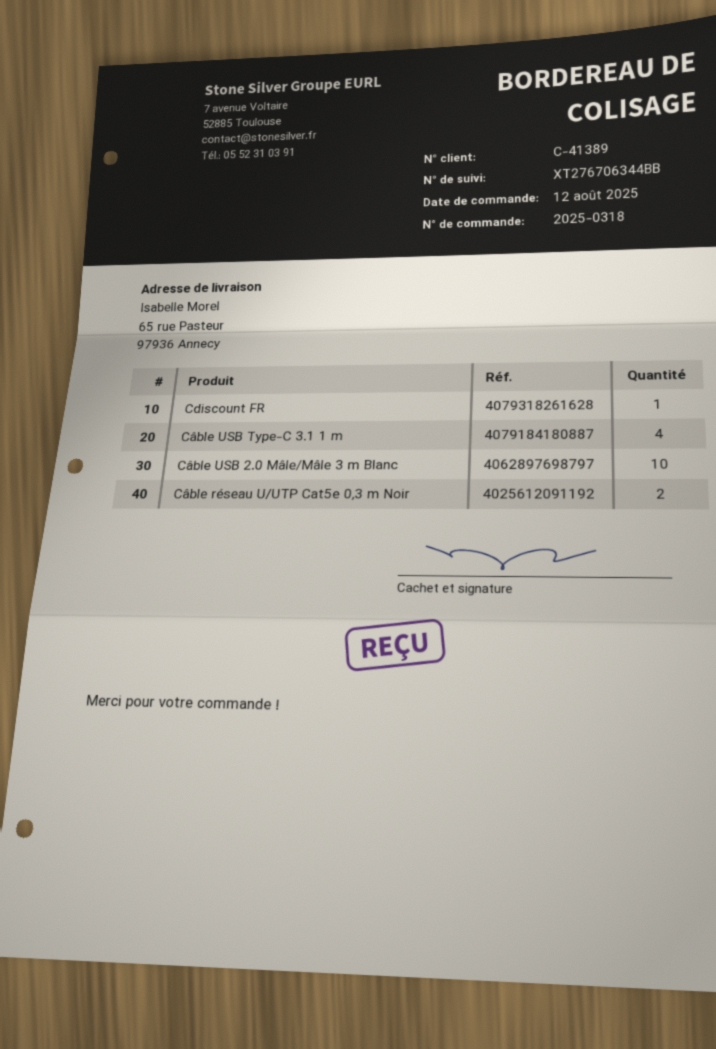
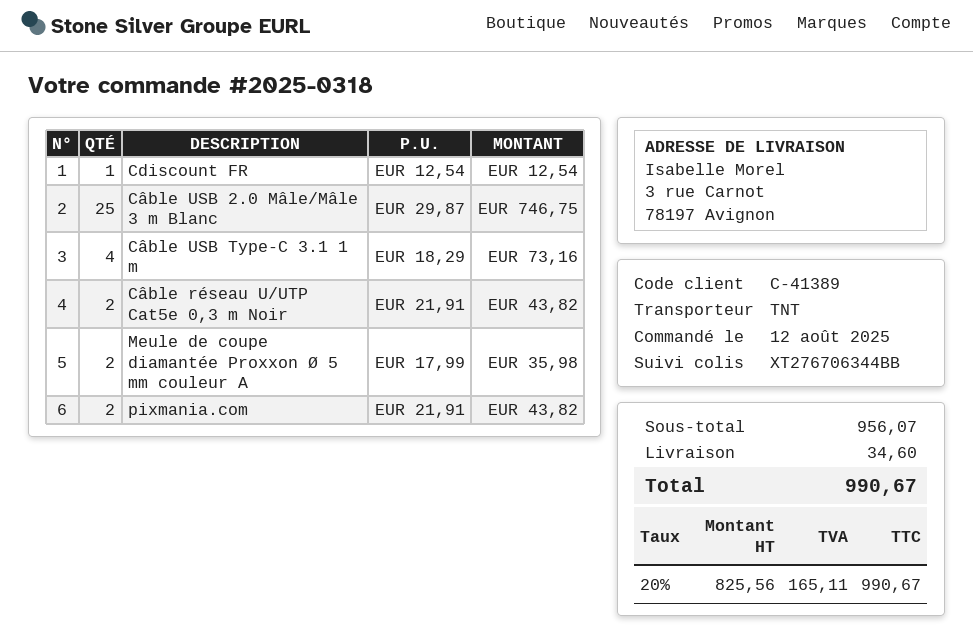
ship to: 65 rue Pasteur, 97936 Annecy -> 3 rue Carnot, 78197 Avignon
Câble USB 2.0 Mâle/Mâle 3 m Blanc: 10 -> 25
Meule de coupe diamantée Proxxon Ø 5 mm couleur A: none -> 2
pixmania.com: none -> 2

